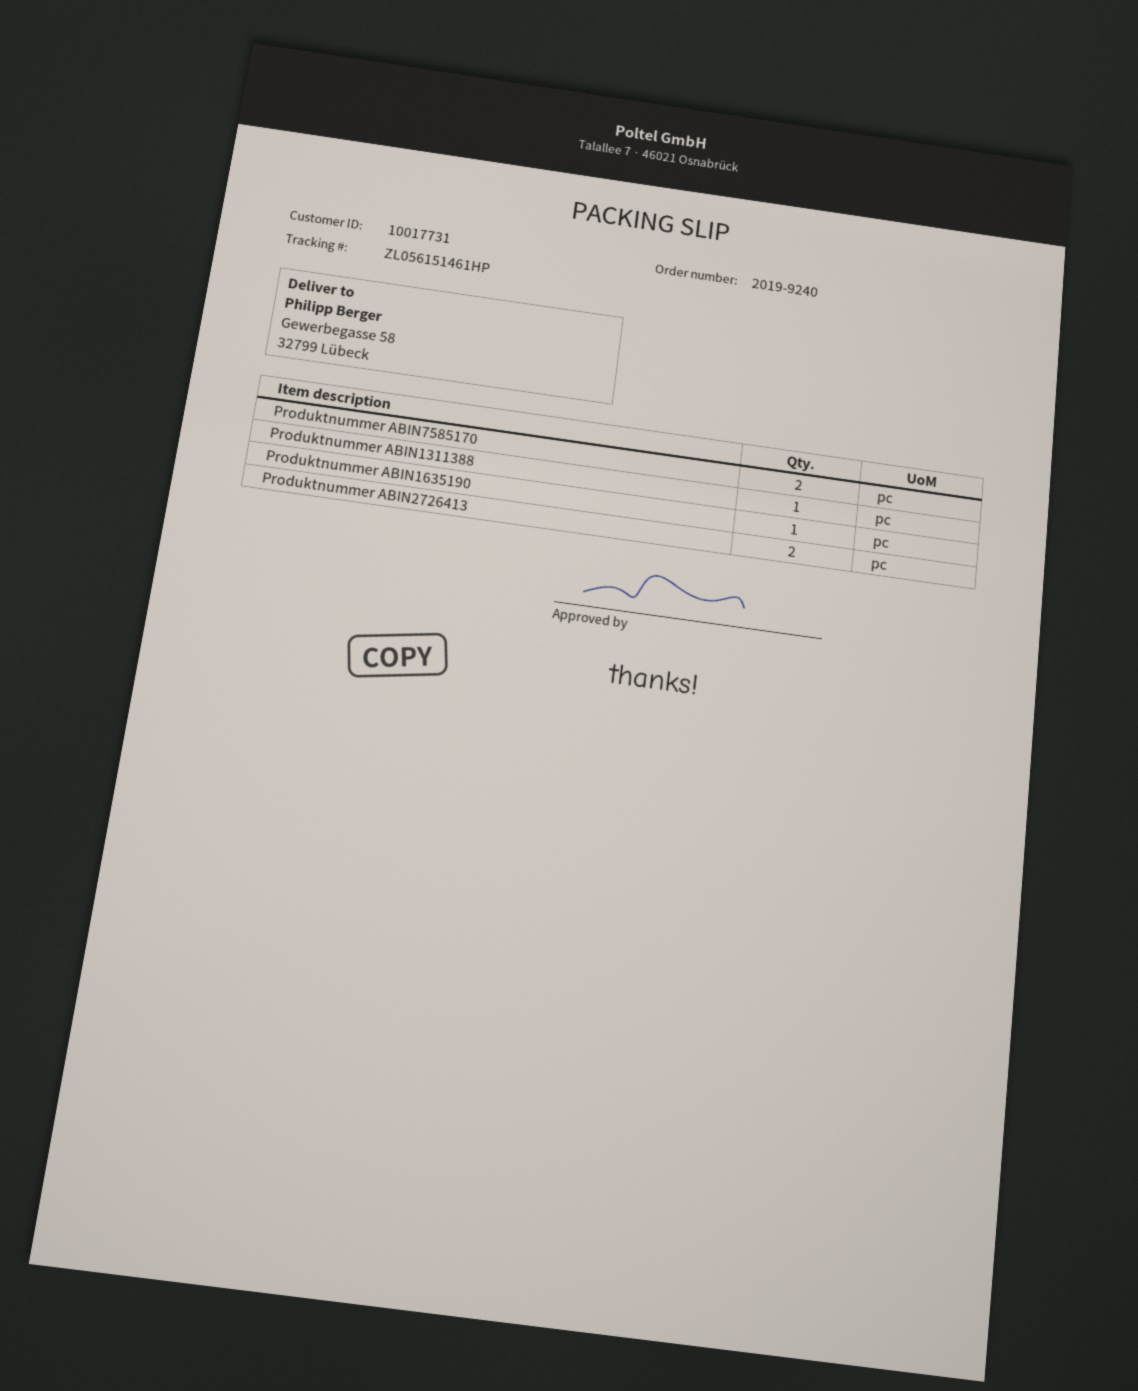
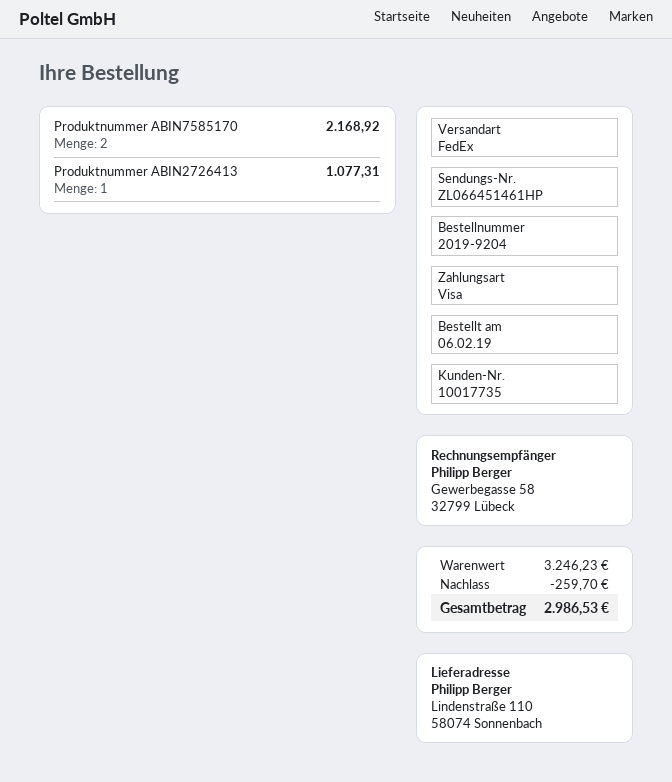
order number: 2019-9240 -> 2019-9204
customer number: 10017731 -> 10017735
tracking number: ZL056151461HP -> ZL066451461HP
ship to: Gewerbegasse 58, 32799 Lübeck -> Lindenstraße 110, 58074 Sonnenbach
Produktnummer ABIN1311388: 1 -> none
Produktnummer ABIN1635190: 1 -> none
Produktnummer ABIN2726413: 2 -> 1

